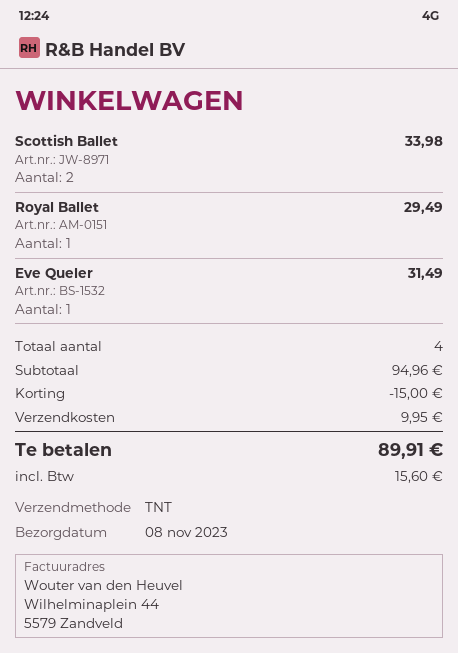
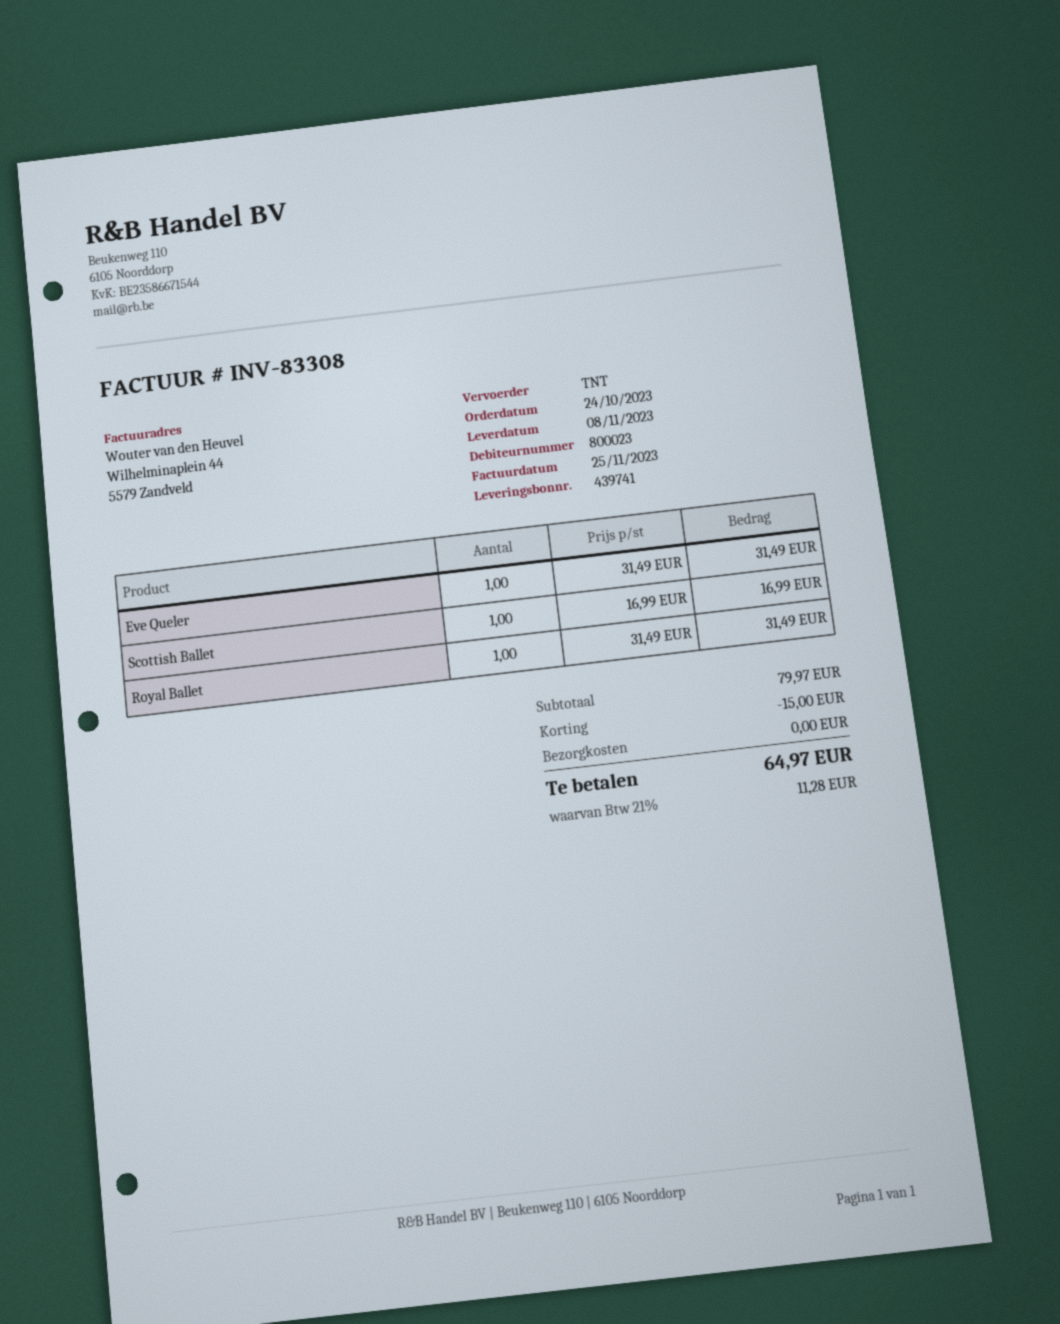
Scottish Ballet: 2 for 33.98 -> 1 for 16.99
Royal Ballet: 1 for 29.49 -> 1 for 31.49
subtotal: 94.96 -> 79.97
shipping: 9.95 -> 0.00
tax: 15.60 -> 11.28
total: 89.91 -> 64.97

